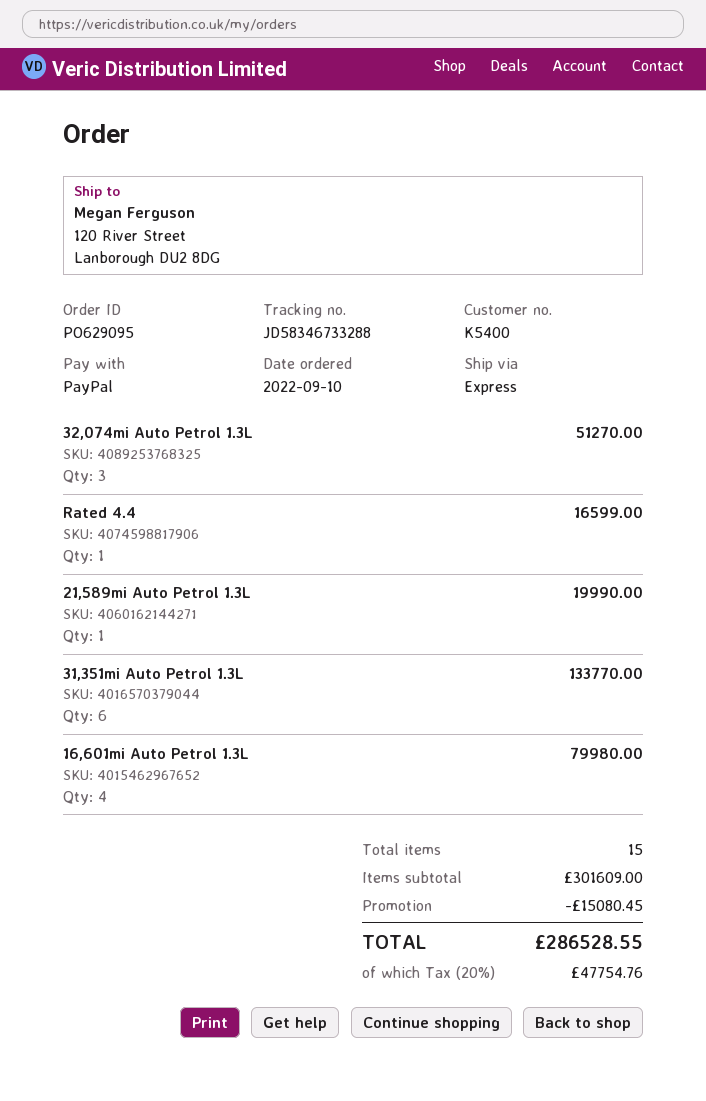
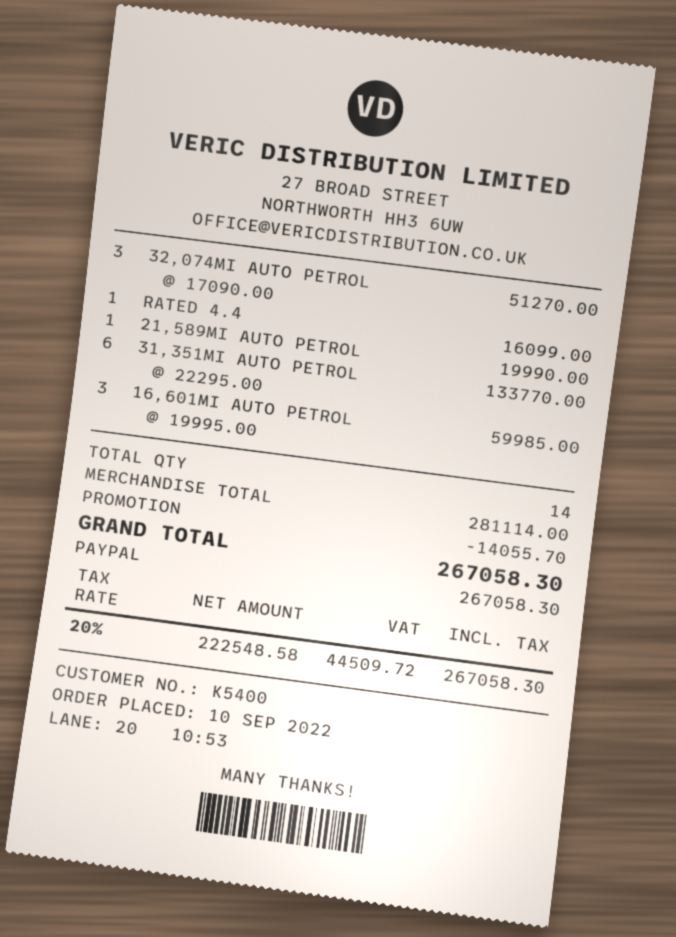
Rated 4.4: 1 for 16599.00 -> 1 for 16099.00
16,601mi Auto Petrol 1.3L: 4 for 79980.00 -> 3 for 59985.00
total quantity: 15 -> 14
subtotal: 301609.00 -> 281114.00
discount: 15080.45 -> 14055.70
tax: 20% = 47754.76 -> 20% = 44509.72
total: 286528.55 -> 267058.30

